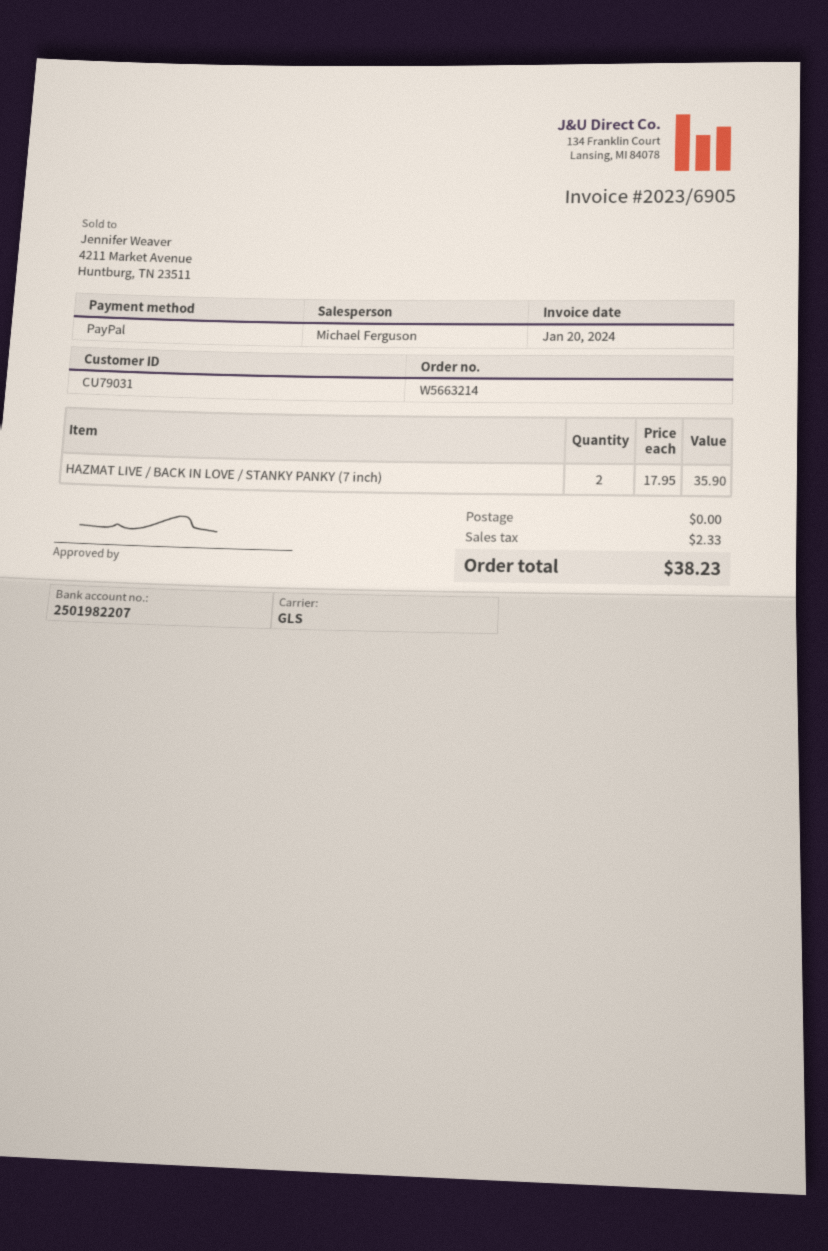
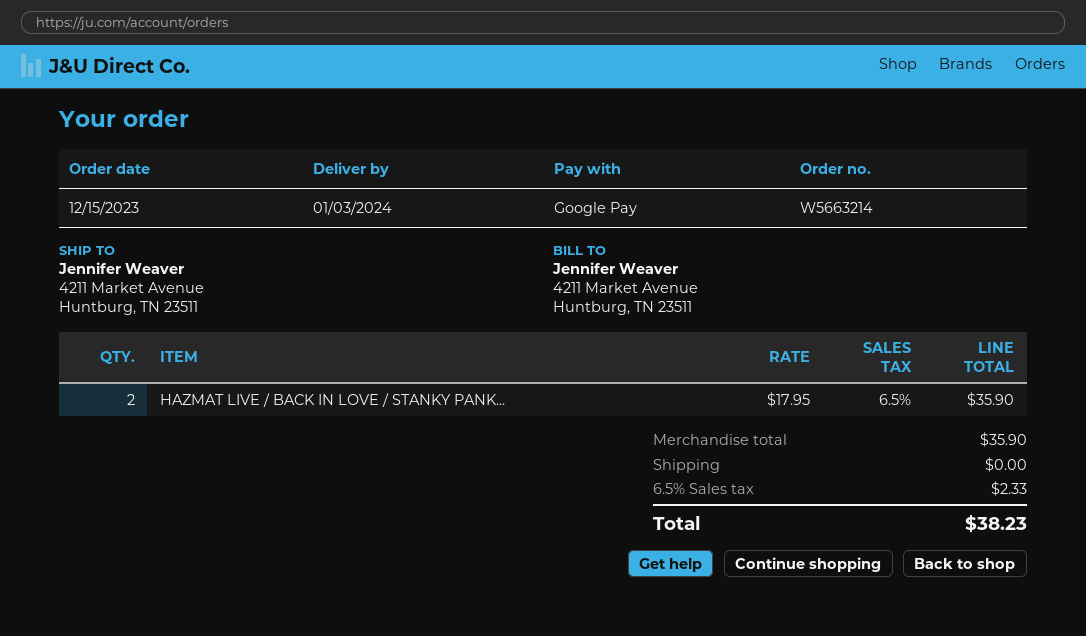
payment method: PayPal -> Google Pay

